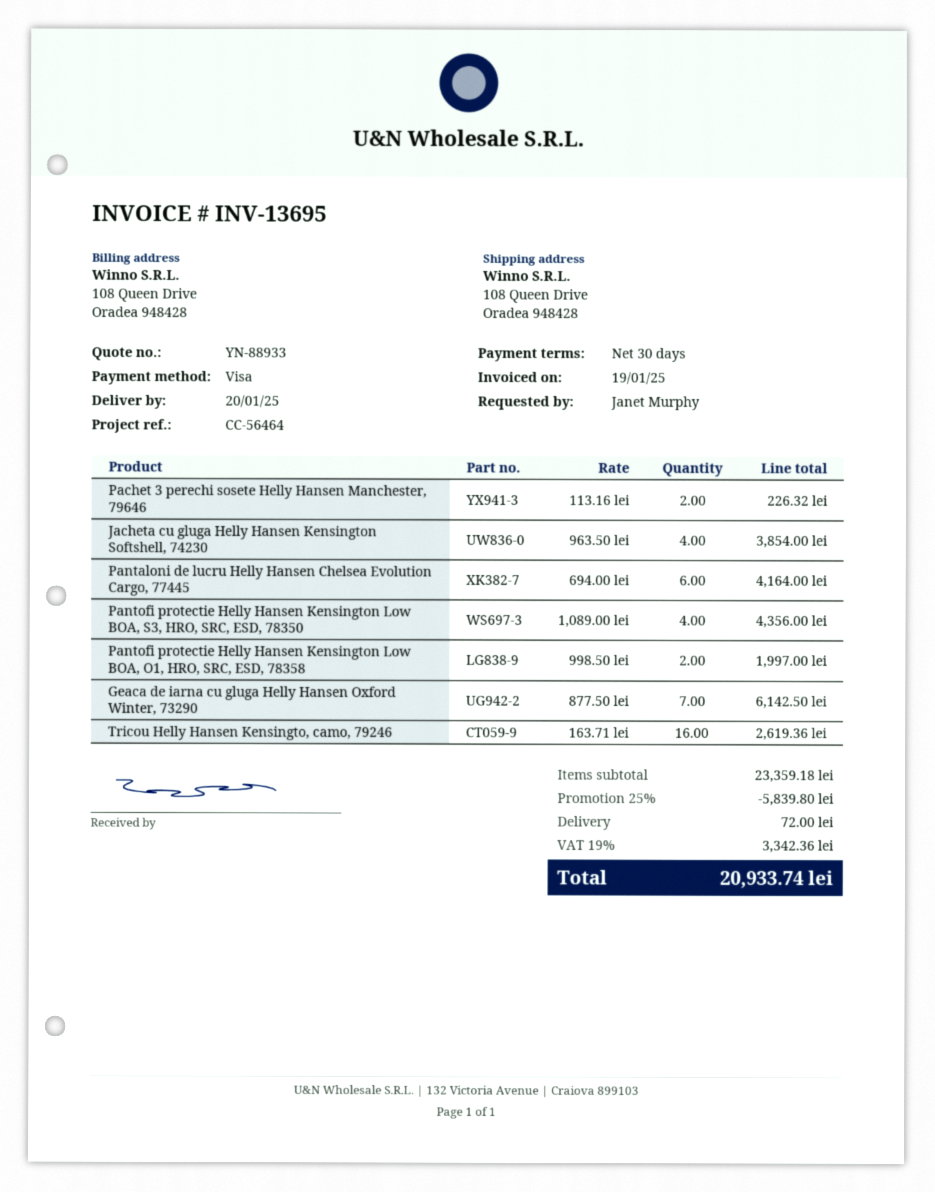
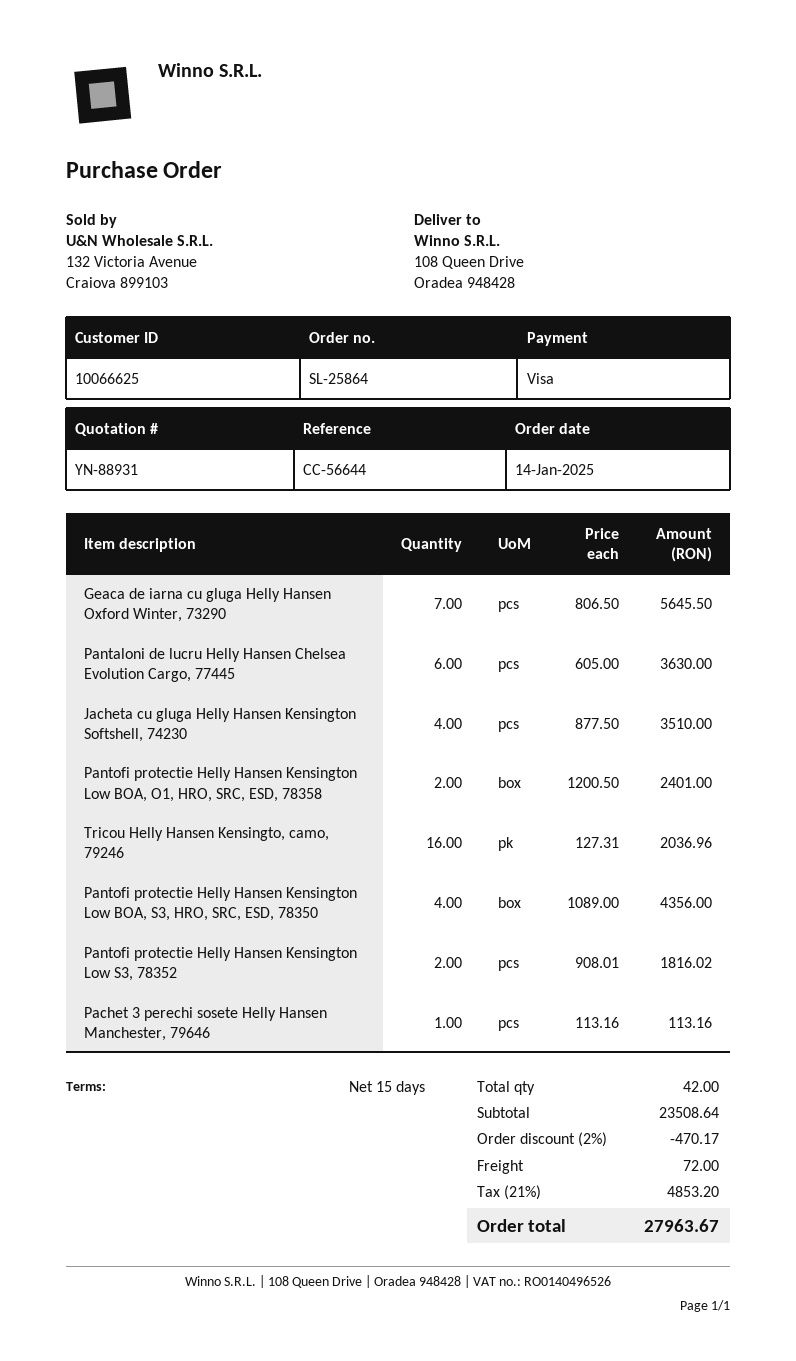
quote number: YN-88933 -> YN-88931
payment terms: 30 days -> 15 days
reference: CC-56464 -> CC-56644
Pachet 3 perechi sosete Helly Hansen Manchester, 79646: 2 x 113.16 = 226.32 -> 1 x 113.16 = 113.16
Jacheta cu gluga Helly Hansen Kensington Softshell, 74230: 4 x 963.50 = 3854.00 -> 4 x 877.50 = 3510.00
Pantaloni de lucru Helly Hansen Chelsea Evolution Cargo, 77445: 6 x 694.00 = 4164.00 -> 6 x 605.00 = 3630.00
Pantofi protectie Helly Hansen Kensington Low BOA, O1, HRO, SRC, ESD, 78358: 2 x 998.50 = 1997.00 -> 2 x 1200.50 = 2401.00
Geaca de iarna cu gluga Helly Hansen Oxford Winter, 73290: 7 x 877.50 = 6142.50 -> 7 x 806.50 = 5645.50
Tricou Helly Hansen Kensingto, camo, 79246: 16 x 163.71 = 2619.36 -> 16 x 127.31 = 2036.96
Pantofi protectie Helly Hansen Kensington Low S3, 78352: none -> 2 x 908.01 = 1816.02
subtotal: 23359.18 -> 23508.64
discount: 25% = 5839.80 -> 2% = 470.17
tax: 19% = 3342.36 -> 21% = 4853.20
total: 20933.74 -> 27963.67

